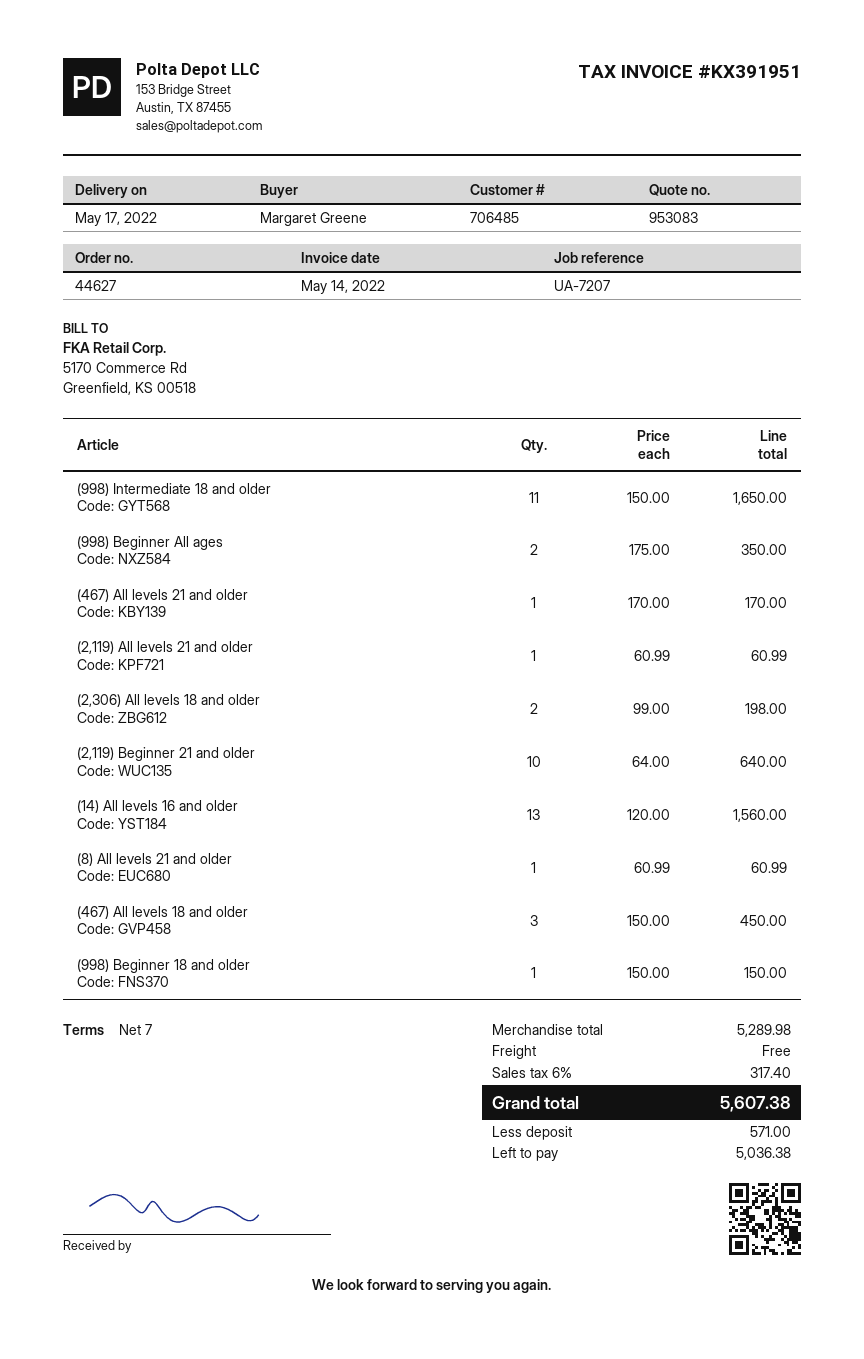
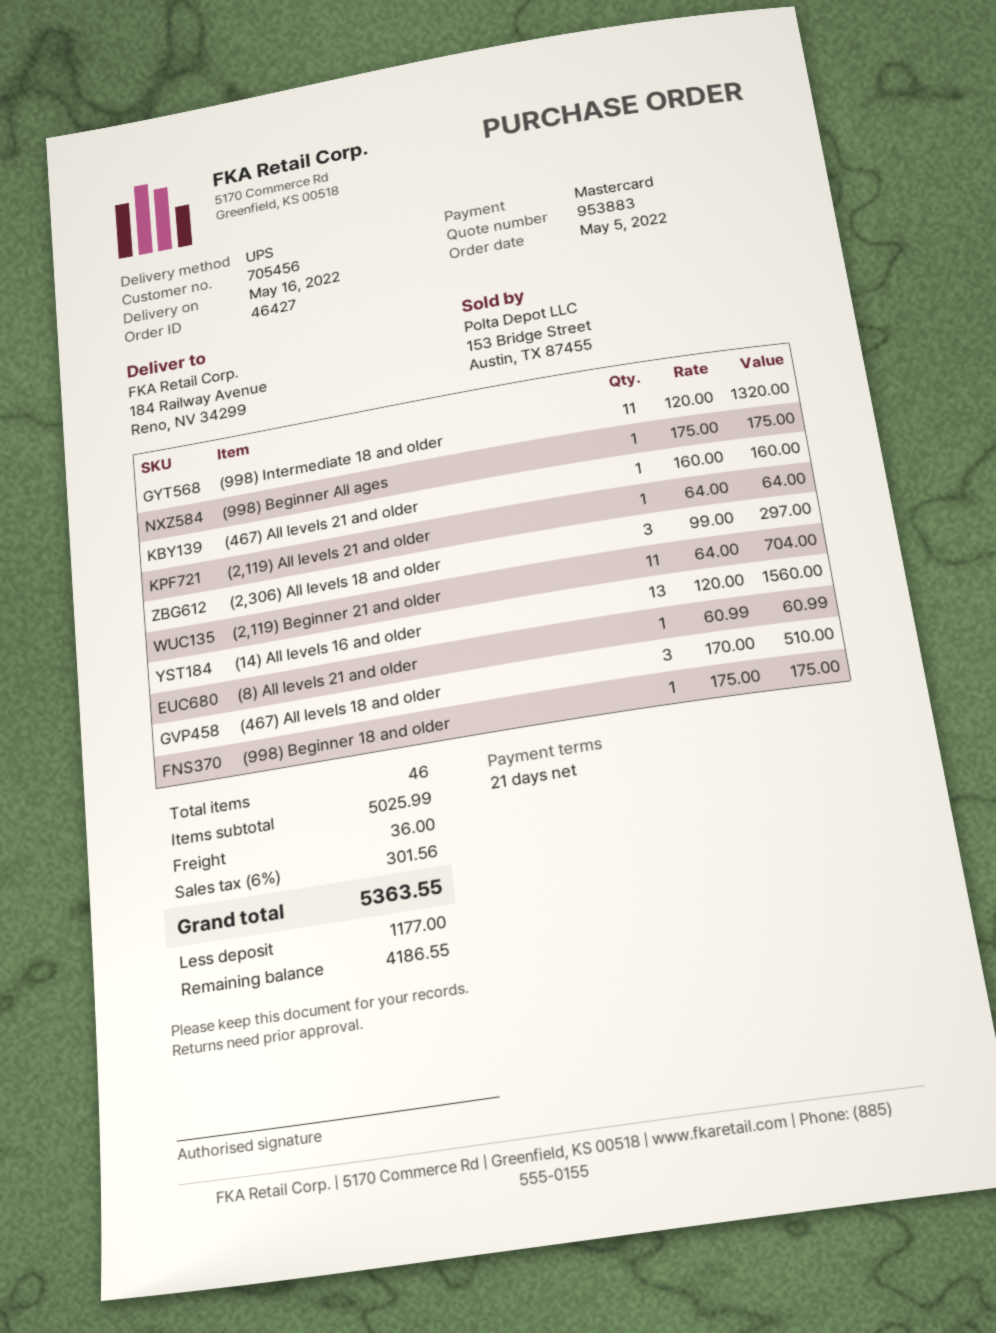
quote number: 953083 -> 953883
order number: 44627 -> 46427
delivery date: 2022-05-17 -> 2022-05-16
payment terms: 7 days -> 21 days
customer number: 706485 -> 705456
(998) Intermediate 18 and older: 11 x 150.00 = 1650.00 -> 11 x 120.00 = 1320.00
(998) Beginner All ages: 2 x 175.00 = 350.00 -> 1 x 175.00 = 175.00
(467) All levels 21 and older: 1 x 170.00 = 170.00 -> 1 x 160.00 = 160.00
(2,119) All levels 21 and older: 1 x 60.99 = 60.99 -> 1 x 64.00 = 64.00
(2,306) All levels 18 and older: 2 x 99.00 = 198.00 -> 3 x 99.00 = 297.00
(2,119) Beginner 21 and older: 10 x 64.00 = 640.00 -> 11 x 64.00 = 704.00
(467) All levels 18 and older: 3 x 150.00 = 450.00 -> 3 x 170.00 = 510.00
(998) Beginner 18 and older: 1 x 150.00 = 150.00 -> 1 x 175.00 = 175.00
subtotal: 5289.98 -> 5025.99
shipping: 0.00 -> 36.00
tax: 6% = 317.40 -> 6% = 301.56
total: 5607.38 -> 5363.55
deposit: 571.00 -> 1177.00
balance: 5036.38 -> 4186.55

